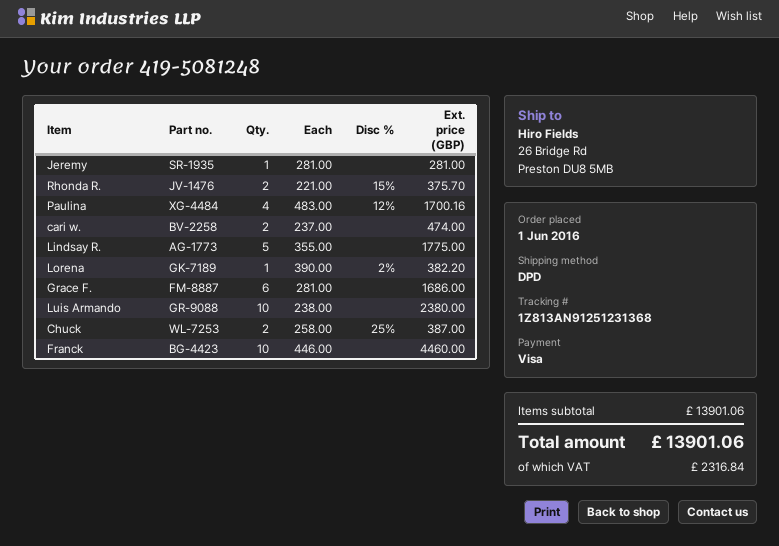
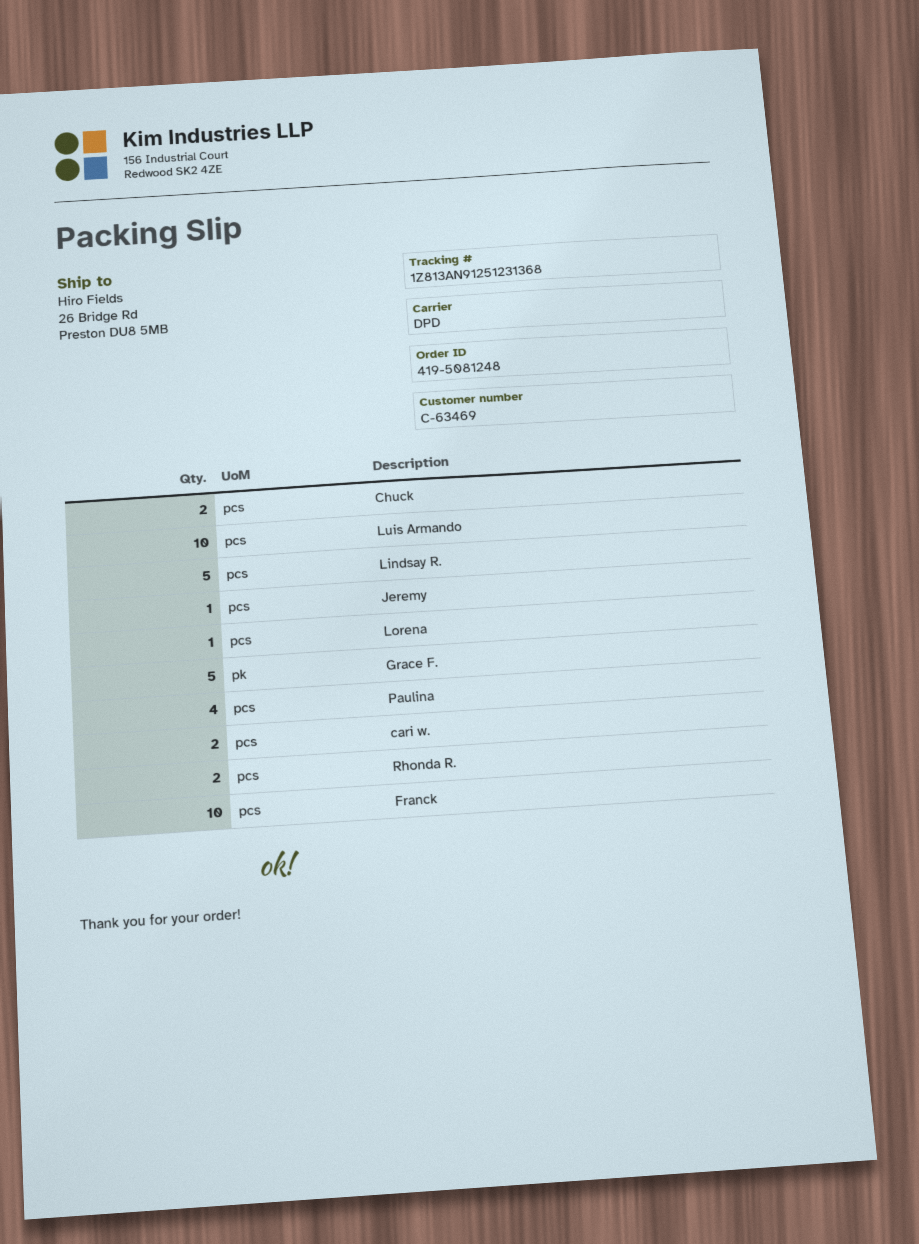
Grace F.: 6 -> 5

